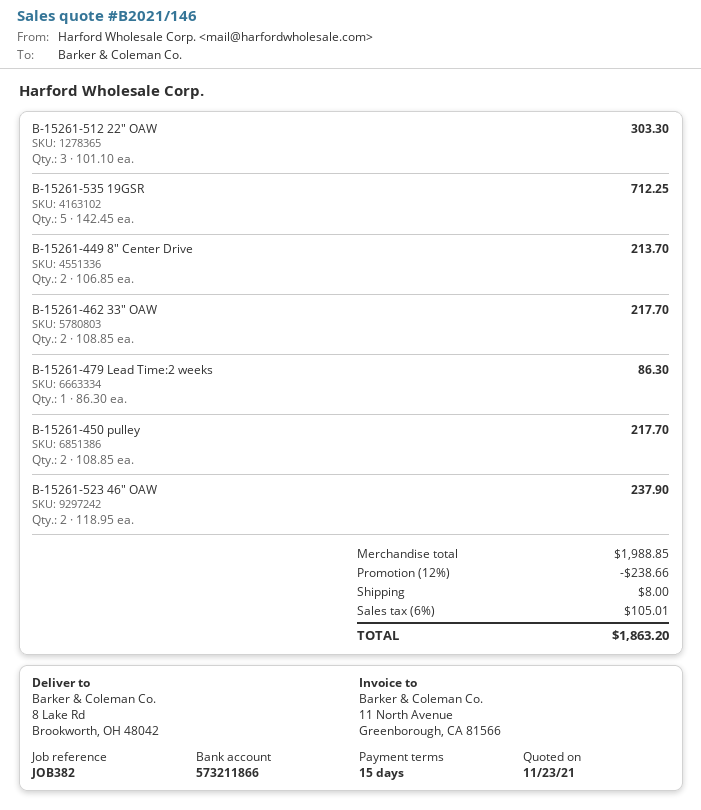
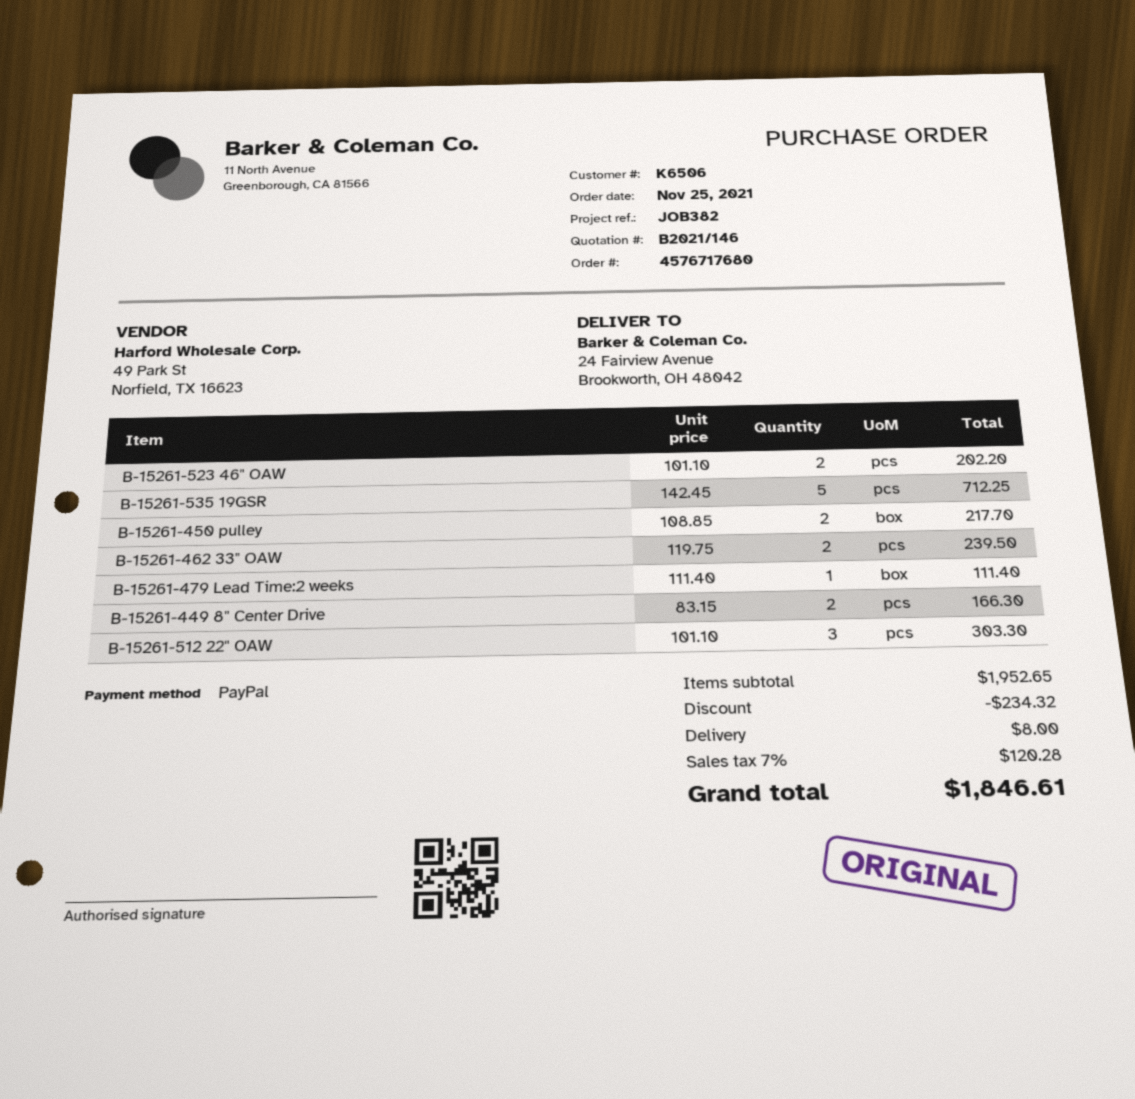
ship to: 8 Lake Rd, Brookworth, OH 48042 -> 24 Fairview Avenue, Brookworth, OH 48042
B-15261-449 8" Center Drive: 2 x 106.85 = 213.70 -> 2 x 83.15 = 166.30
B-15261-462 33" OAW: 2 x 108.85 = 217.70 -> 2 x 119.75 = 239.50
B-15261-479 Lead Time:2 weeks: 1 x 86.30 = 86.30 -> 1 x 111.40 = 111.40
B-15261-523 46" OAW: 2 x 118.95 = 237.90 -> 2 x 101.10 = 202.20
subtotal: 1988.85 -> 1952.65
discount: 238.66 -> 234.32
tax: 6% = 105.01 -> 7% = 120.28
total: 1863.20 -> 1846.61

